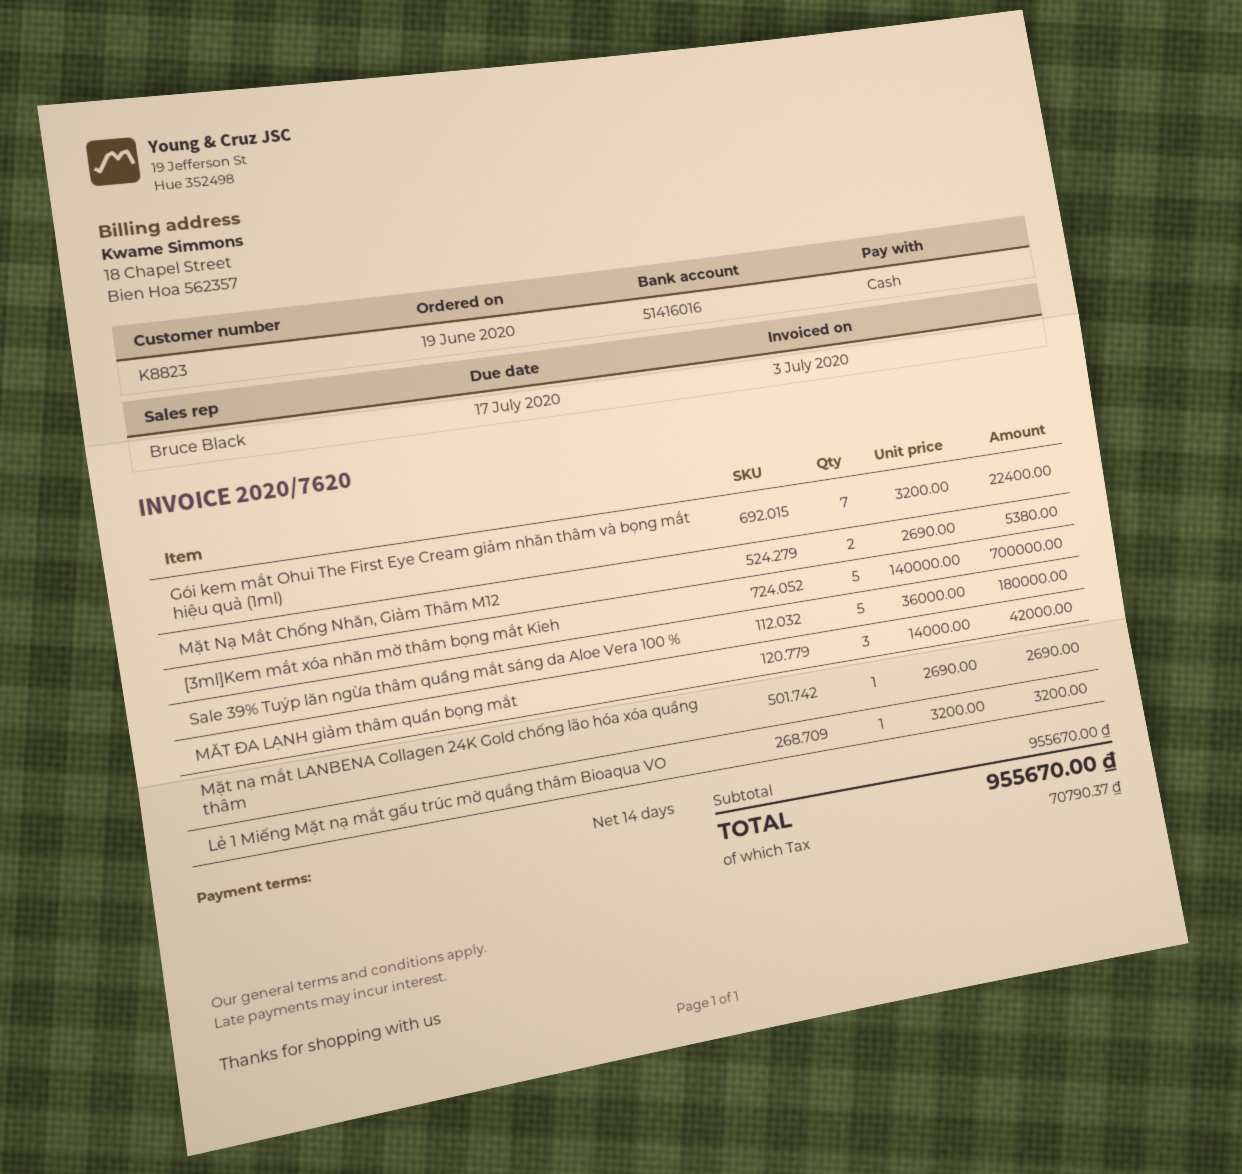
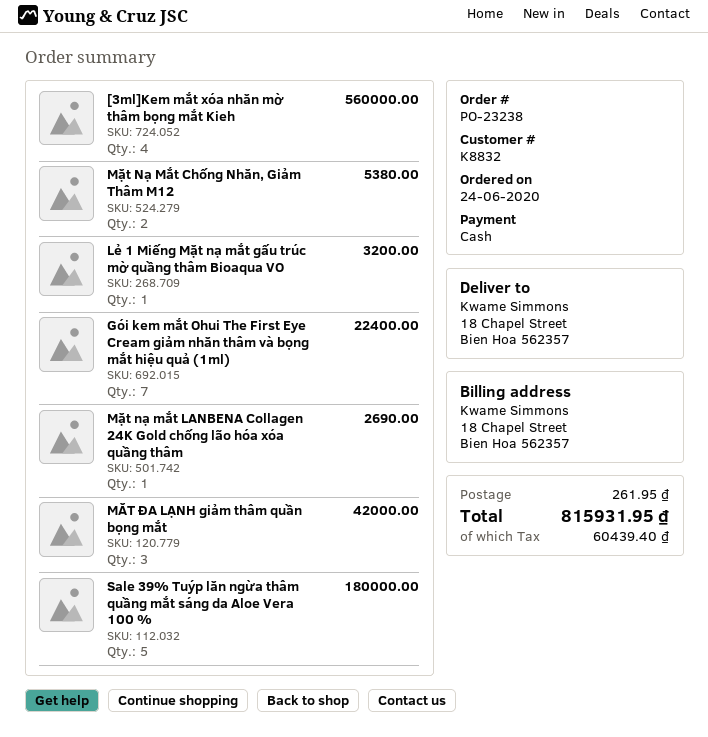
order date: 2020-06-19 -> 2020-06-24
customer number: K8823 -> K8832
[3ml]Kem mắt xóa nhăn mờ thâm bọng mắt Kieh: 5 for 700000.00 -> 4 for 560000.00
shipping: none -> 261.95
tax: 70790.37 -> 60439.40
total: 955670.00 -> 815931.95

